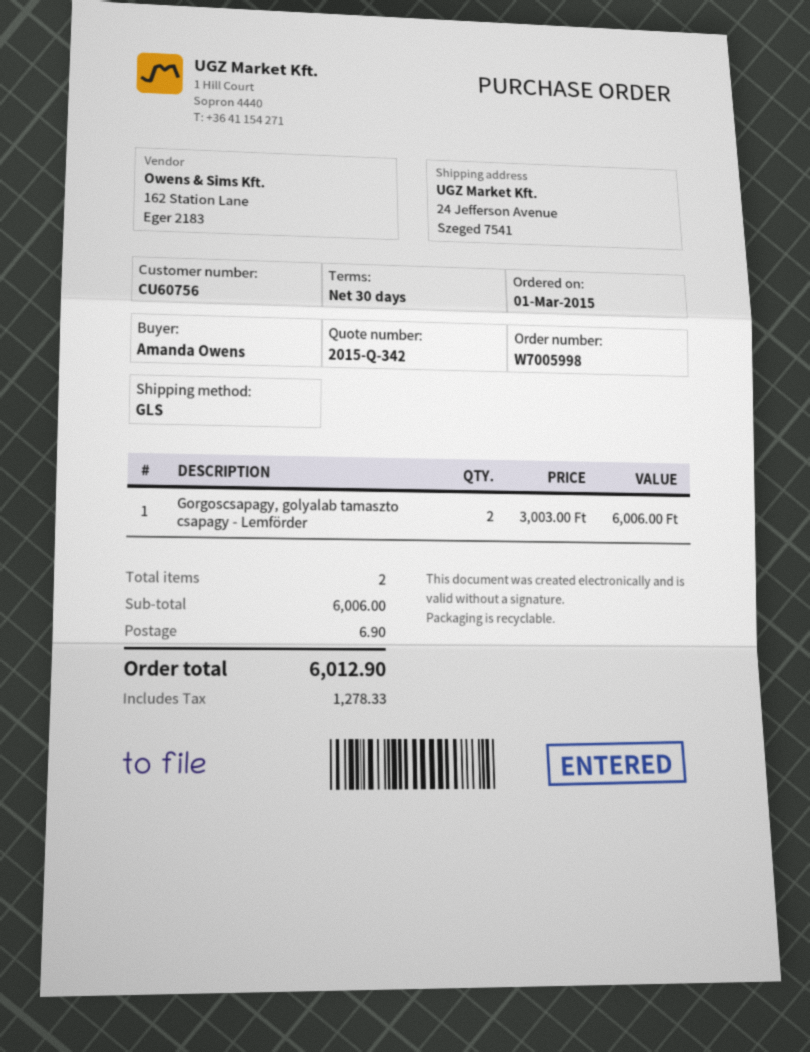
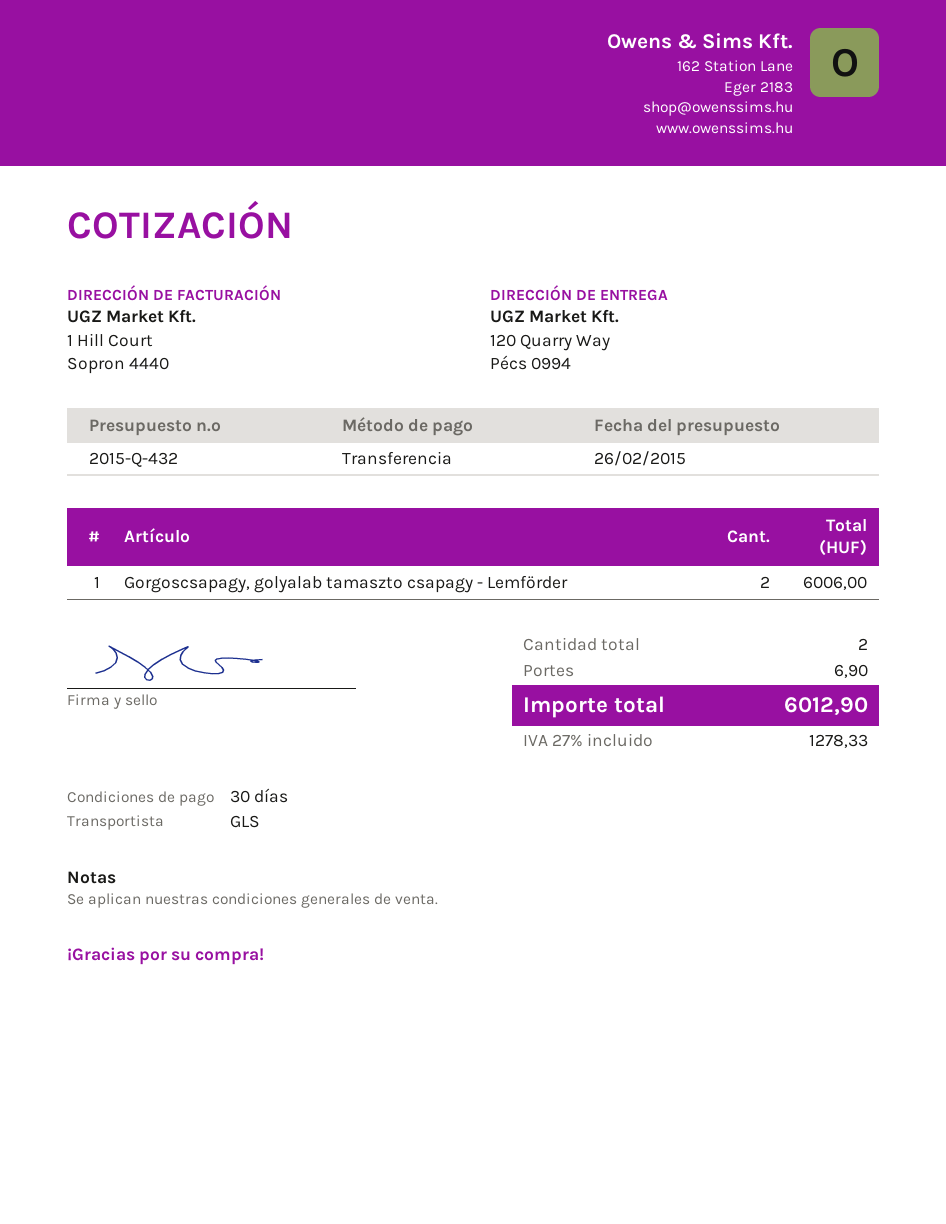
quote number: 2015-Q-342 -> 2015-Q-432
ship to: 24 Jefferson Avenue, Szeged 7541 -> 120 Quarry Way, Pécs 0994

